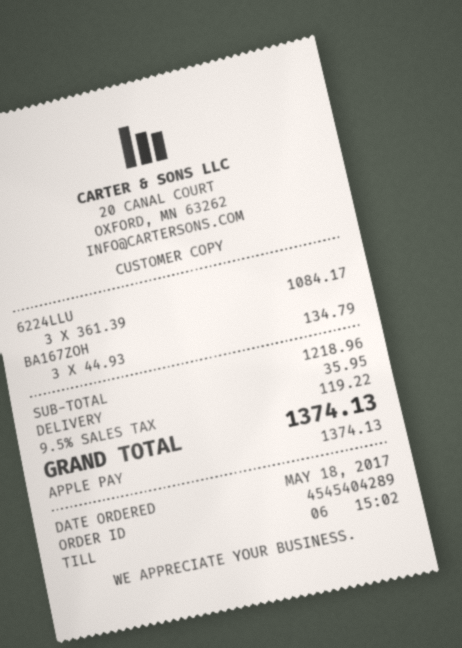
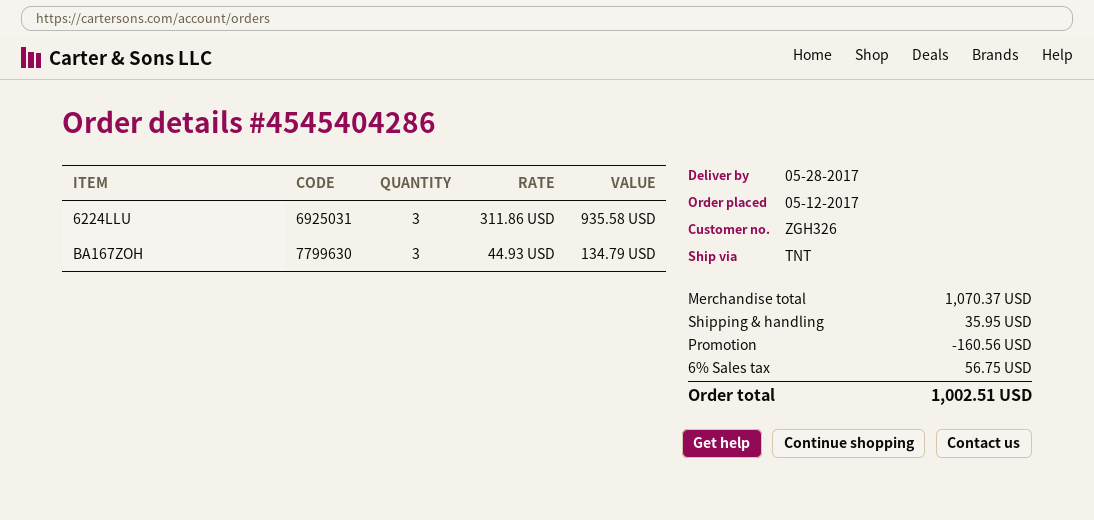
order number: 4545404289 -> 4545404286
order date: 2017-05-18 -> 2017-05-12
6224LLU: 3 x 361.39 = 1084.17 -> 3 x 311.86 = 935.58
subtotal: 1218.96 -> 1070.37
discount: none -> 160.56
tax: 9.5% = 119.22 -> 6% = 56.75
total: 1374.13 -> 1002.51

